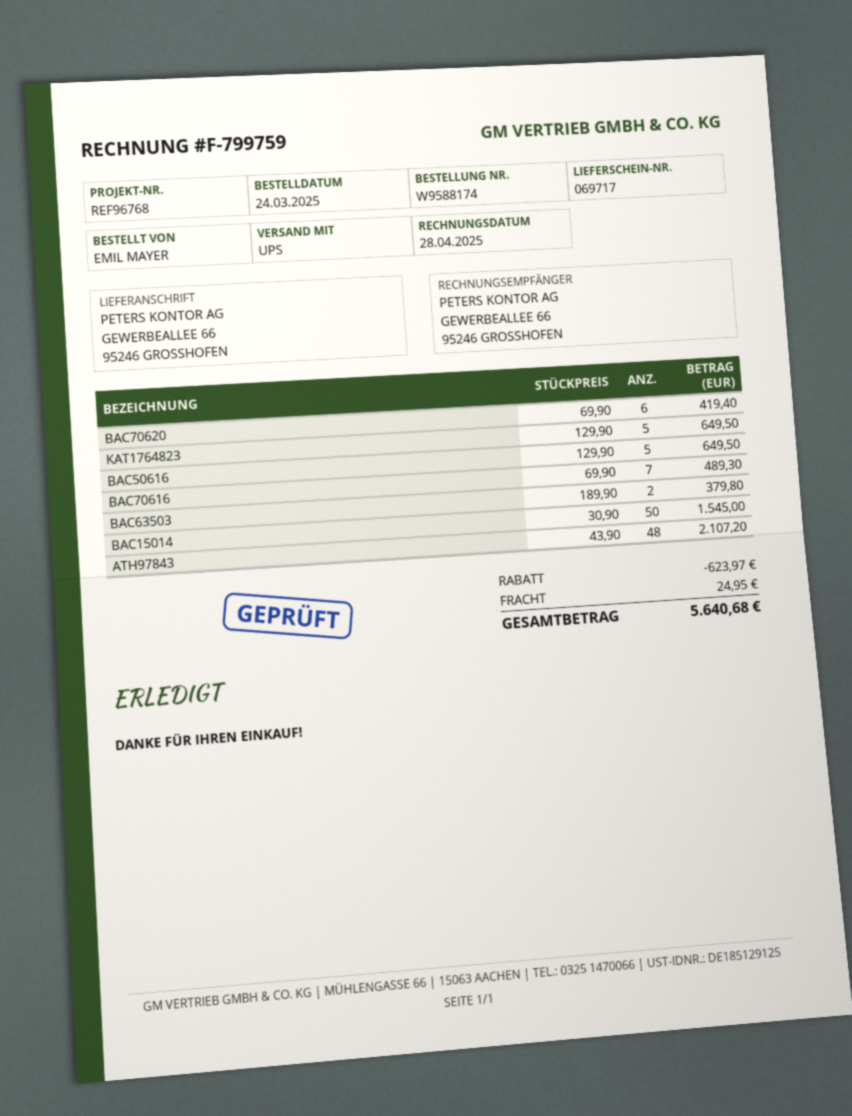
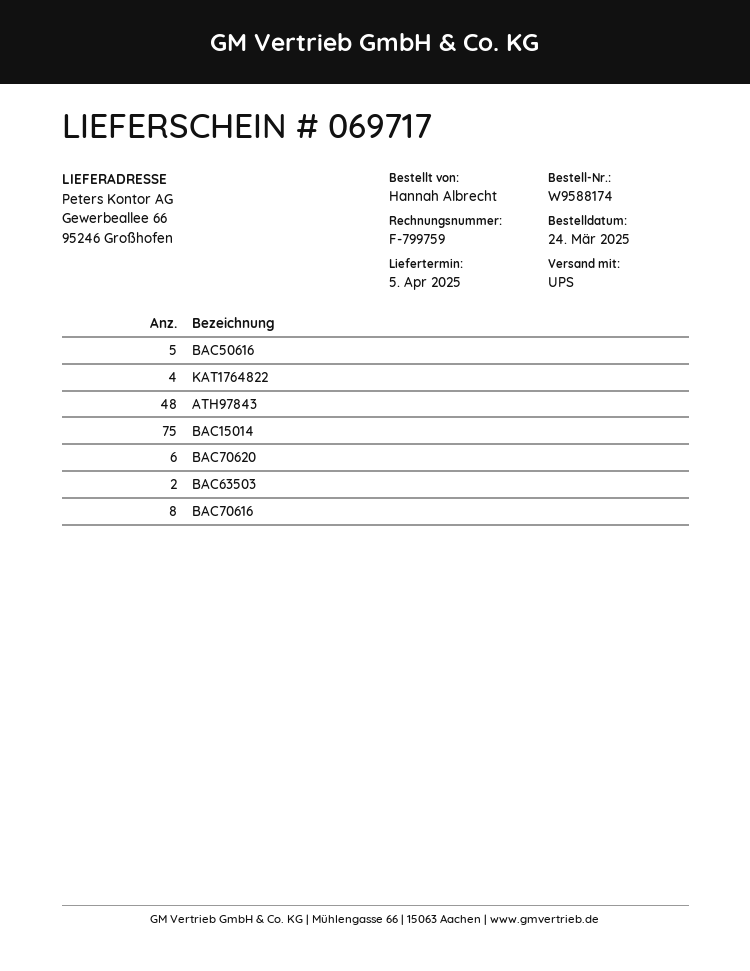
ordered by: EMIL MAYER -> Hannah Albrecht
KAT1764823: 5 -> none
BAC70616: 7 -> 8
BAC15014: 50 -> 75
KAT1764822: none -> 4

